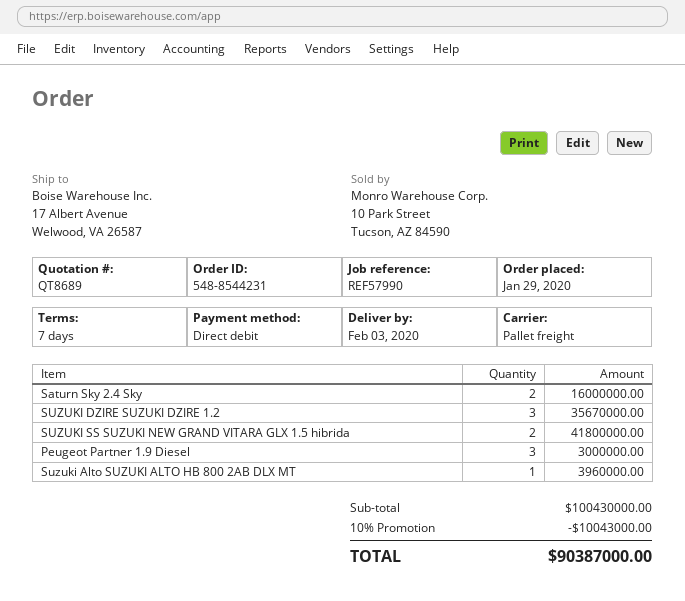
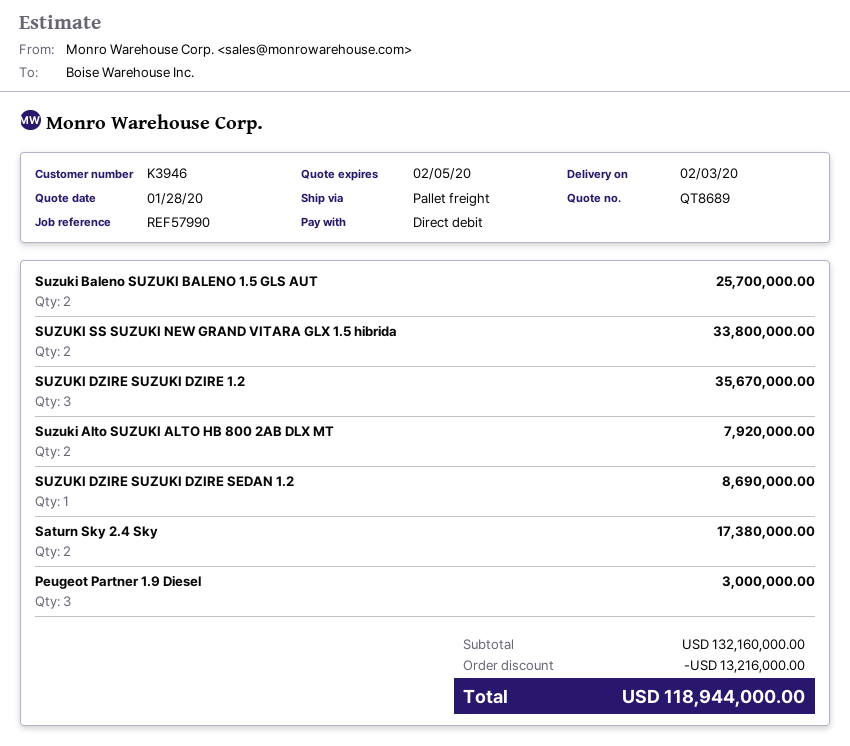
Saturn Sky 2.4 Sky: 2 for 16000000.00 -> 2 for 17380000.00
SUZUKI SS SUZUKI NEW GRAND VITARA GLX 1.5 hibrida: 2 for 41800000.00 -> 2 for 33800000.00
Suzuki Alto SUZUKI ALTO HB 800 2AB DLX MT: 1 for 3960000.00 -> 2 for 7920000.00
Suzuki Baleno SUZUKI BALENO 1.5 GLS AUT: none -> 2 for 25700000.00
SUZUKI DZIRE SUZUKI DZIRE SEDAN 1.2: none -> 1 for 8690000.00
subtotal: 100430000.00 -> 132160000.00
discount: 10043000.00 -> 13216000.00
total: 90387000.00 -> 118944000.00

